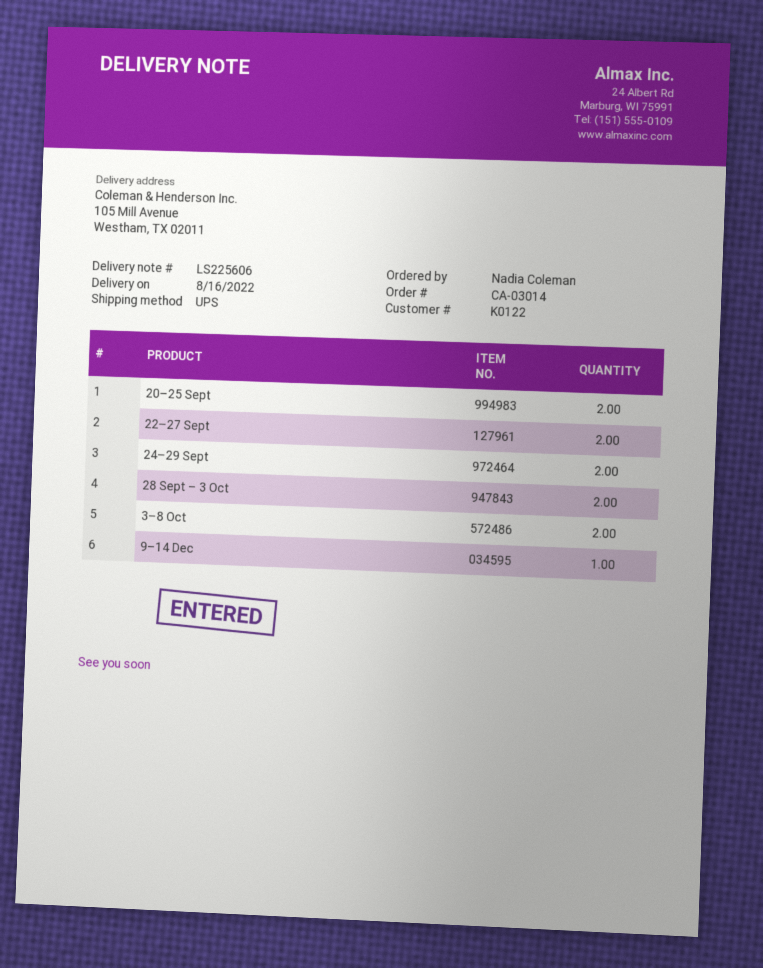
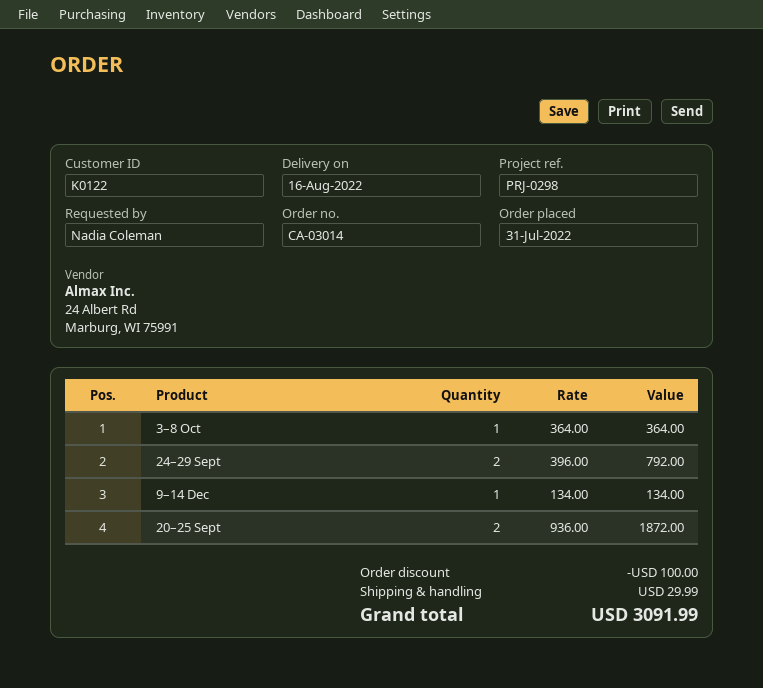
22–27 Sept: 2 -> none
28 Sept – 3 Oct: 2 -> none
3–8 Oct: 2 -> 1

